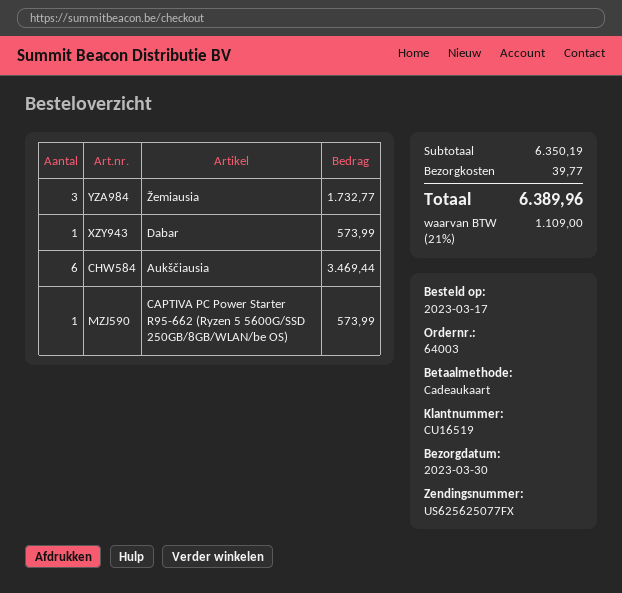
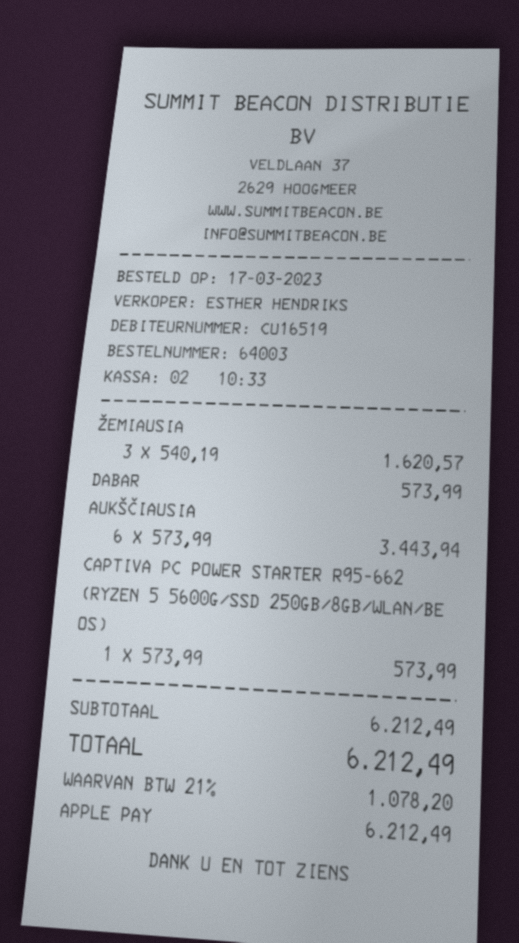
payment method: gift card -> Apple Pay
Žemiausia: 3 for 1732.77 -> 3 for 1620.57
Aukščiausia: 6 for 3469.44 -> 6 for 3443.94
subtotal: 6350.19 -> 6212.49
shipping: 39.77 -> none
tax: 21% = 1109.00 -> 21% = 1078.20
total: 6389.96 -> 6212.49

